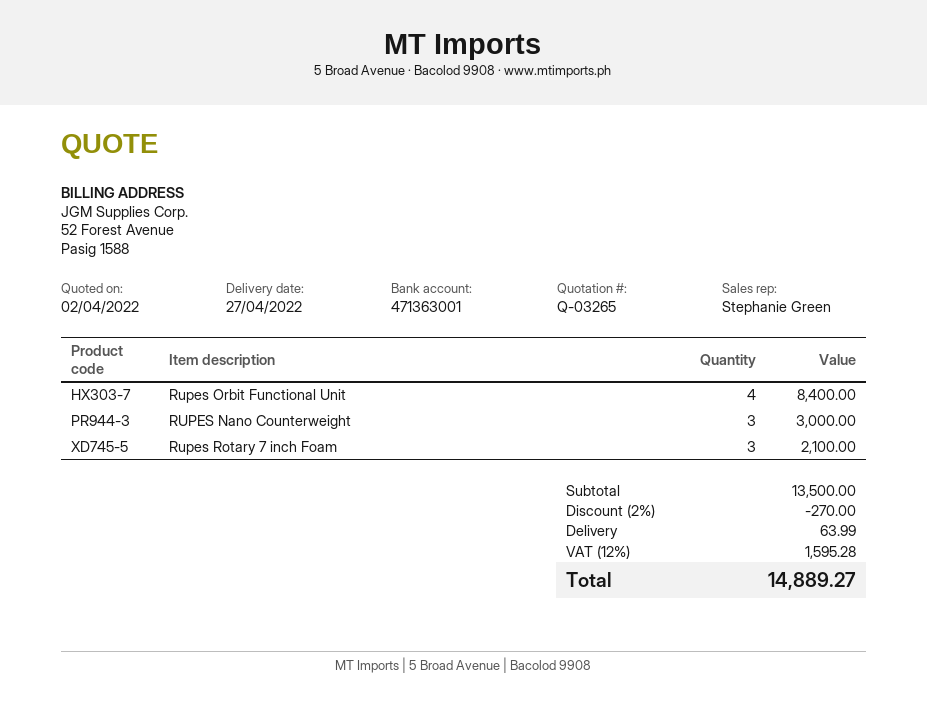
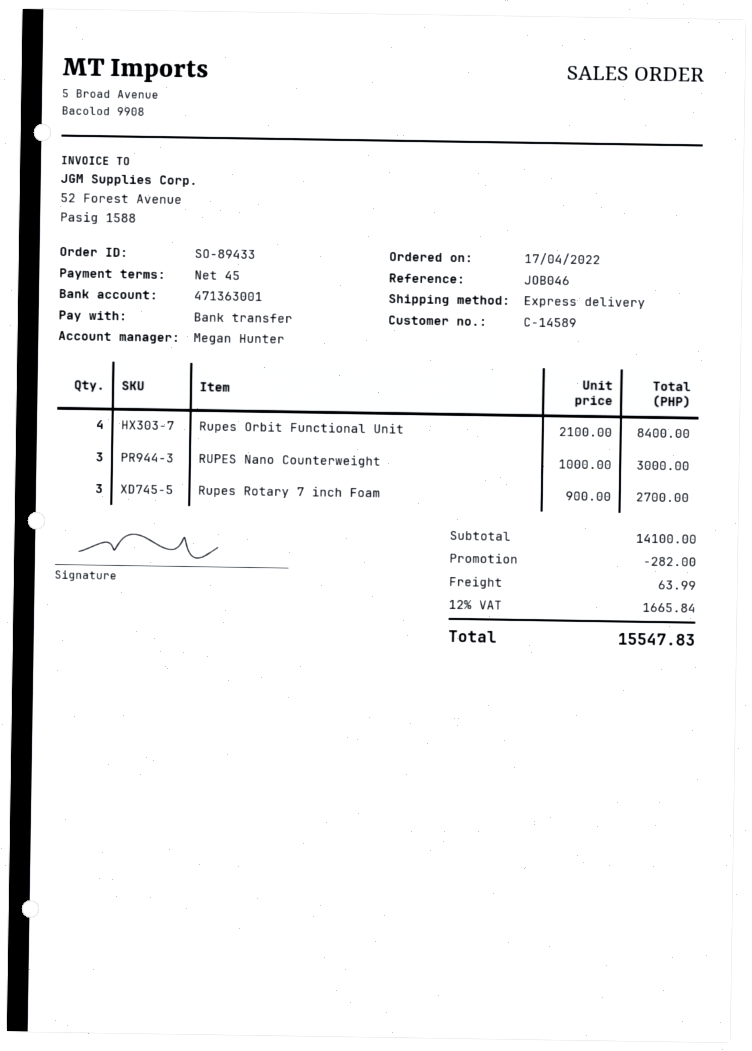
sales rep: Stephanie Green -> Megan Hunter
Rupes Rotary 7 inch Foam: 3 for 2100.00 -> 3 for 2700.00
subtotal: 13500.00 -> 14100.00
discount: 270.00 -> 282.00
tax: 12% = 1595.28 -> 12% = 1665.84
total: 14889.27 -> 15547.83

